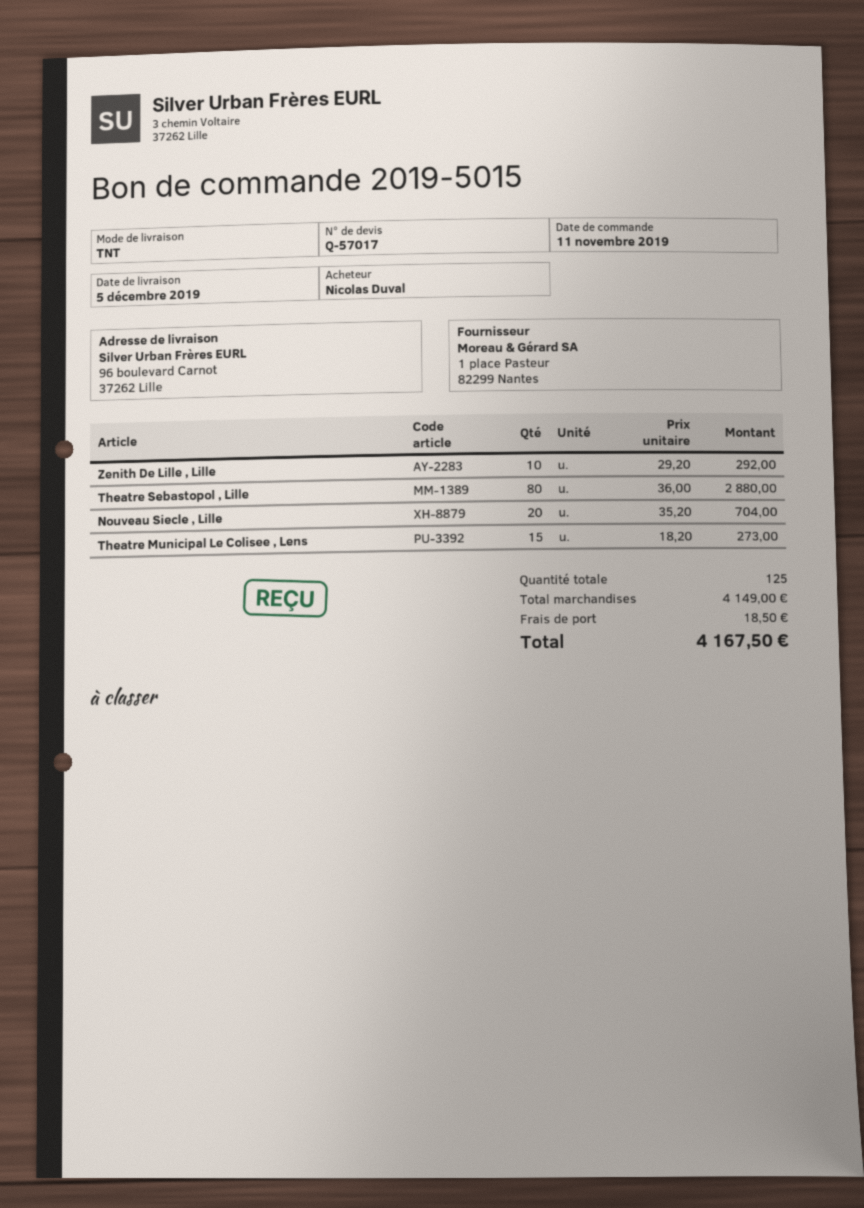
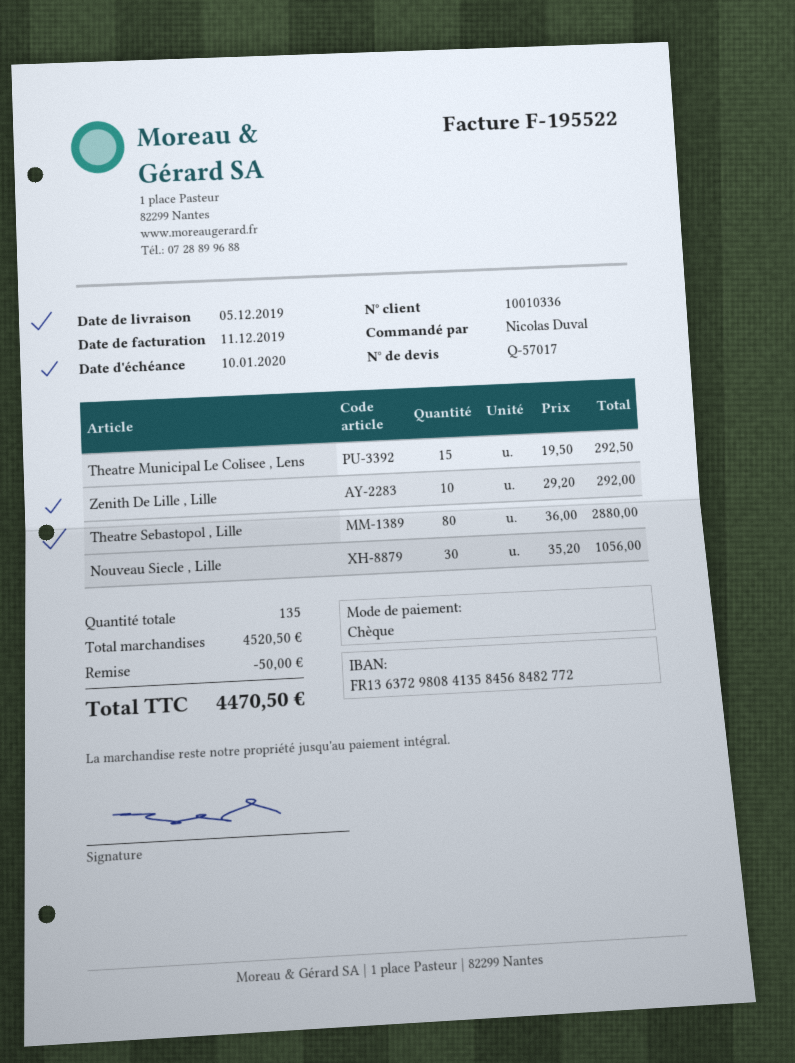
Nouveau Siecle , Lille: 20 x 35.20 = 704.00 -> 30 x 35.20 = 1056.00
Theatre Municipal Le Colisee , Lens: 15 x 18.20 = 273.00 -> 15 x 19.50 = 292.50
total quantity: 125 -> 135
subtotal: 4149.00 -> 4520.50
discount: none -> 50.00
shipping: 18.50 -> none
total: 4167.50 -> 4470.50

